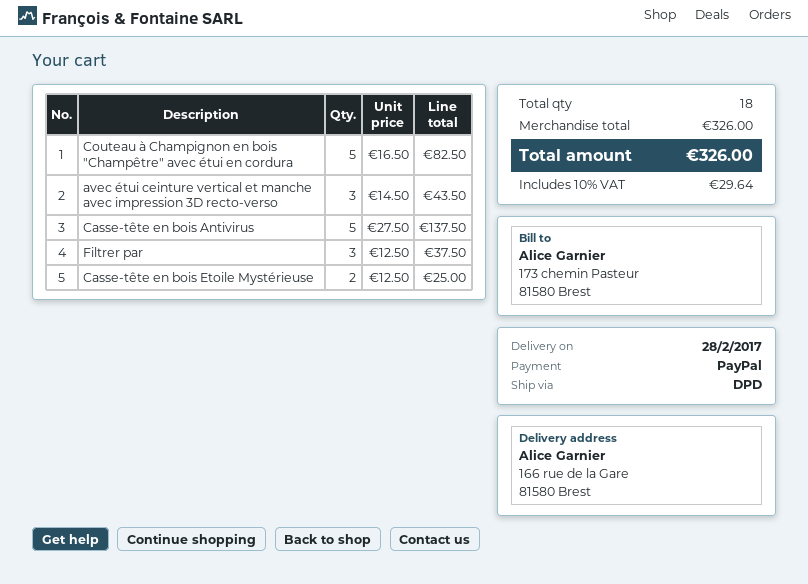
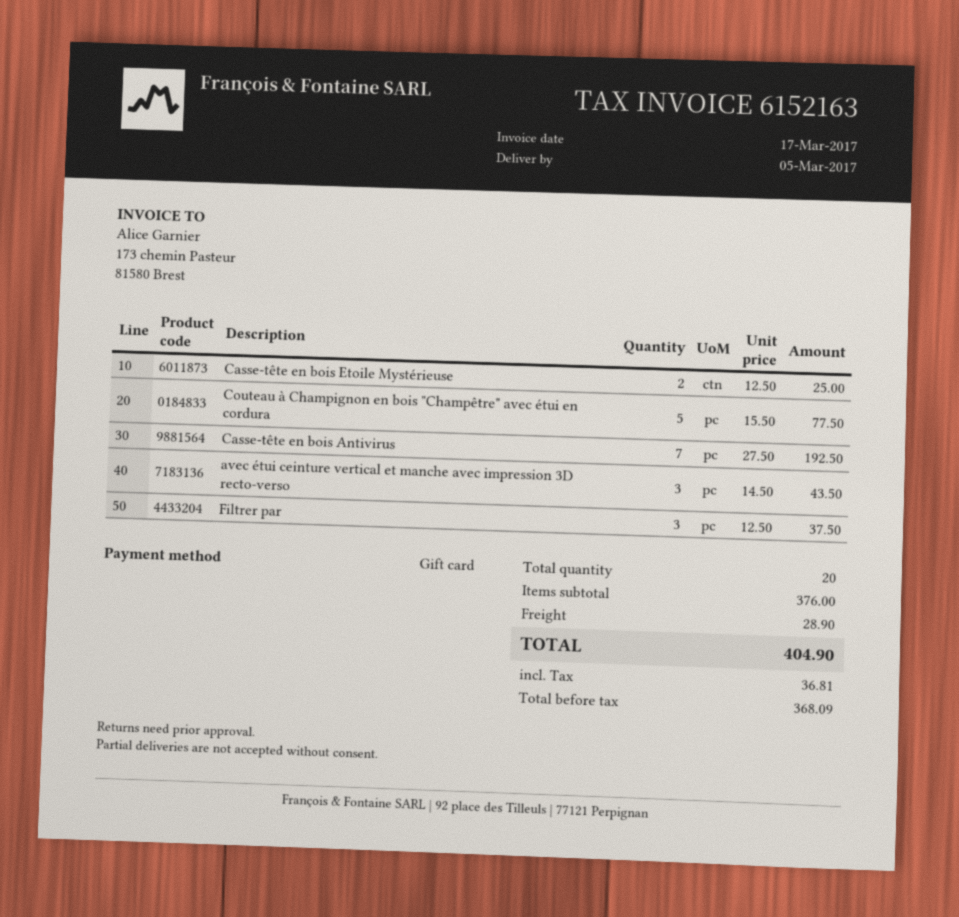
delivery date: 2017-02-28 -> 2017-03-05
payment method: PayPal -> gift card
Couteau à Champignon en bois "Champêtre" avec étui en cordura: 5 x 16.50 = 82.50 -> 5 x 15.50 = 77.50
Casse-tête en bois Antivirus: 5 x 27.50 = 137.50 -> 7 x 27.50 = 192.50
total quantity: 18 -> 20
subtotal: 326.00 -> 376.00
shipping: none -> 28.90
tax: 29.64 -> 36.81
total: 326.00 -> 404.90

